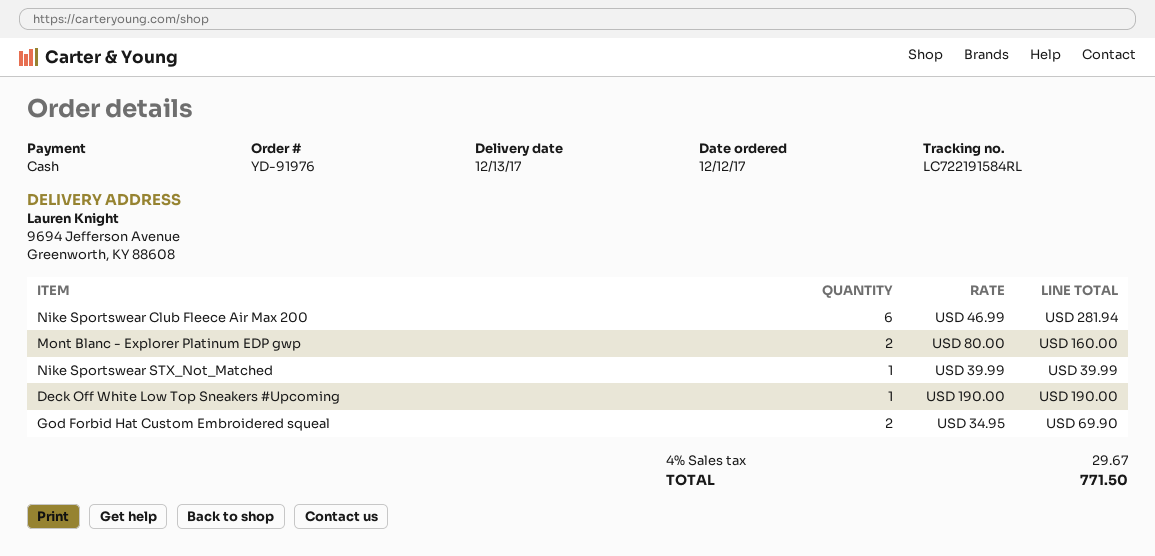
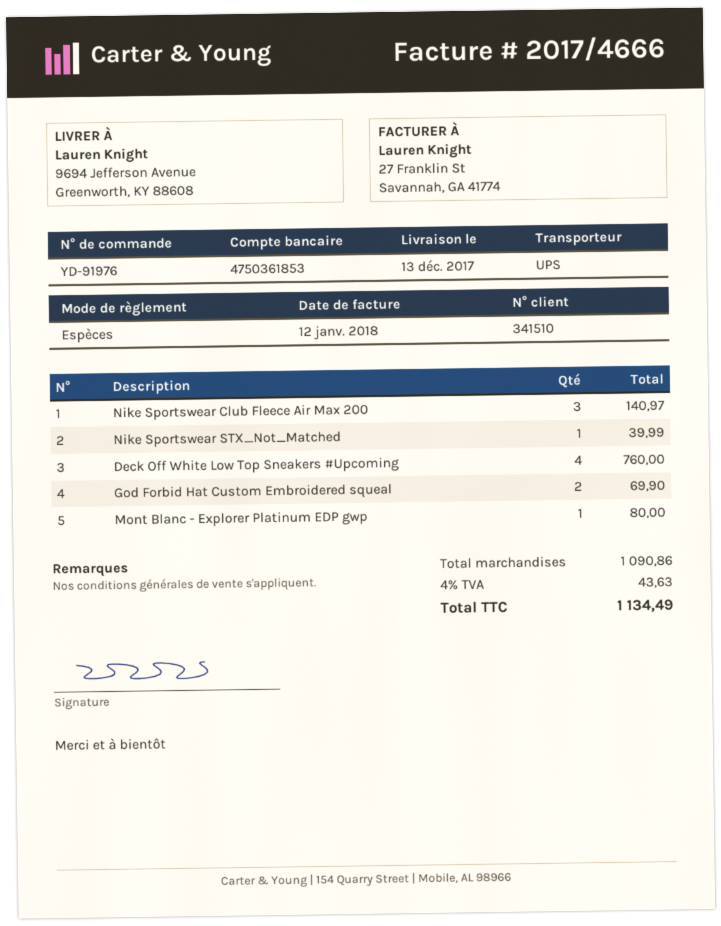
Nike Sportswear Club Fleece Air Max 200: 6 for 281.94 -> 3 for 140.97
Mont Blanc - Explorer Platinum EDP gwp: 2 for 160.00 -> 1 for 80.00
Deck Off White Low Top Sneakers #Upcoming: 1 for 190.00 -> 4 for 760.00
tax: 4% = 29.67 -> 4% = 43.63
total: 771.50 -> 1134.49

